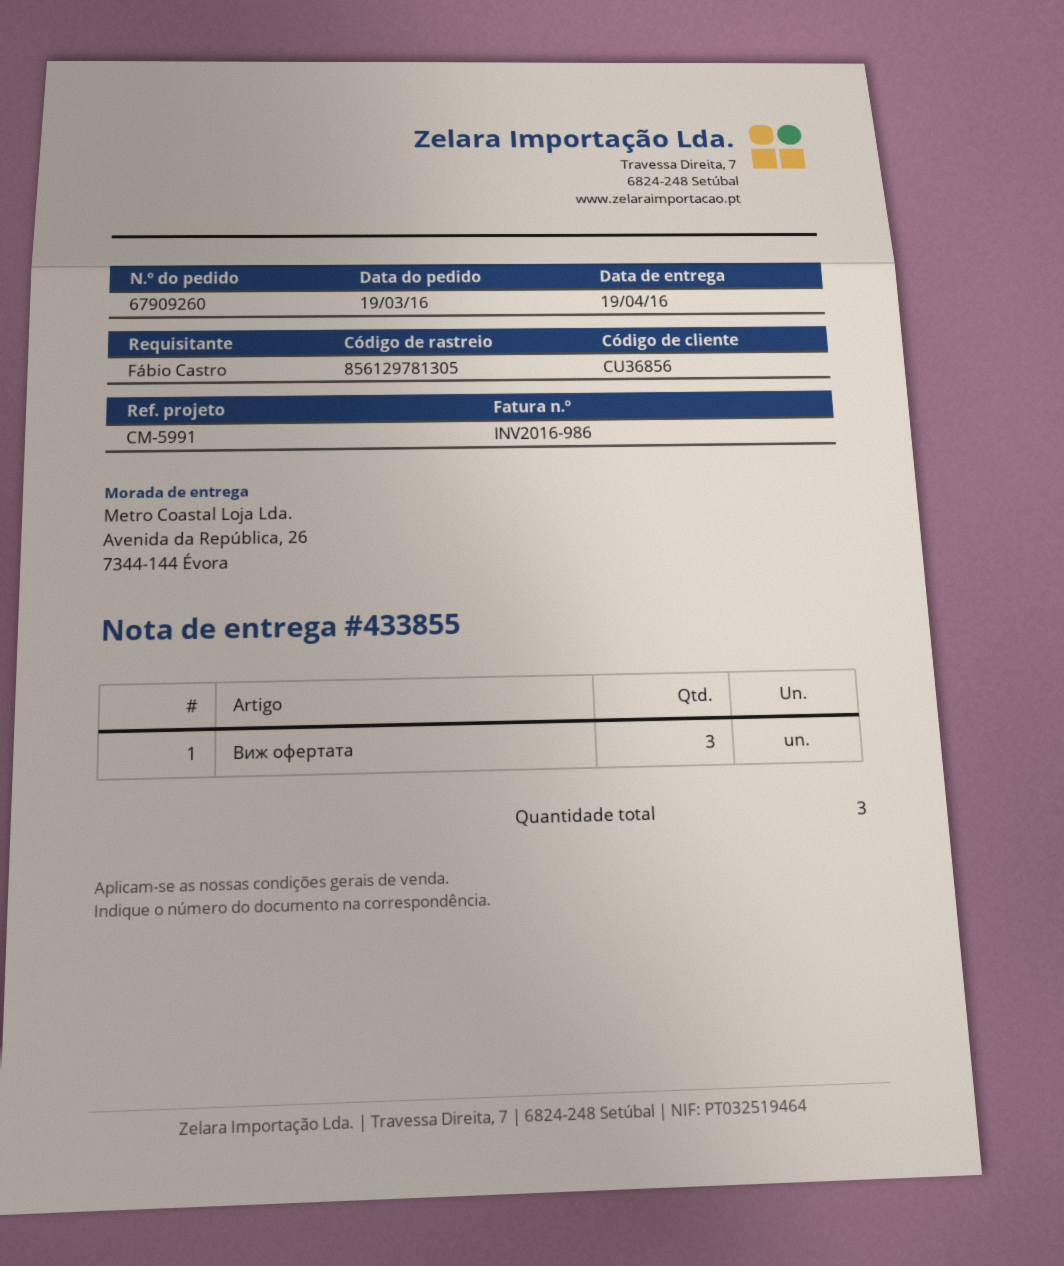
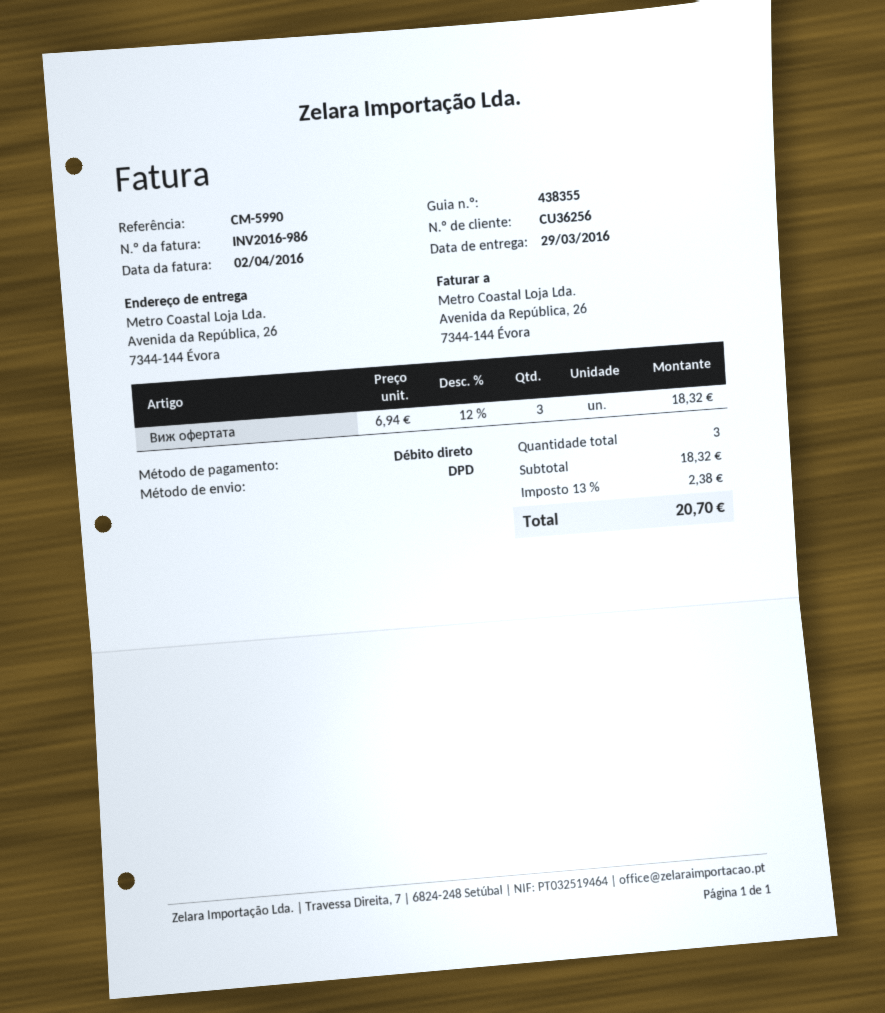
delivery note number: 433855 -> 438355
delivery date: 2016-04-19 -> 2016-03-29
customer number: CU36856 -> CU36256
reference: CM-5991 -> CM-5990

